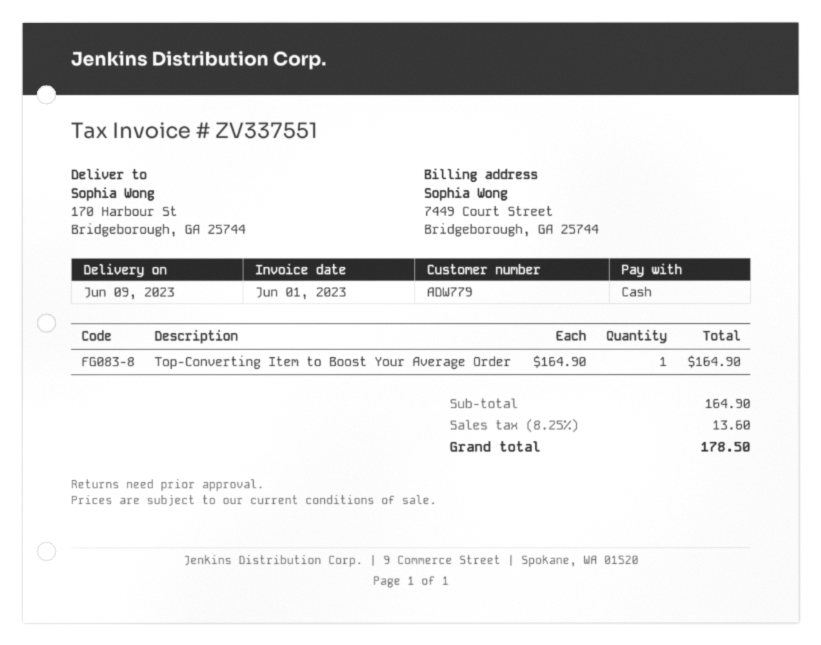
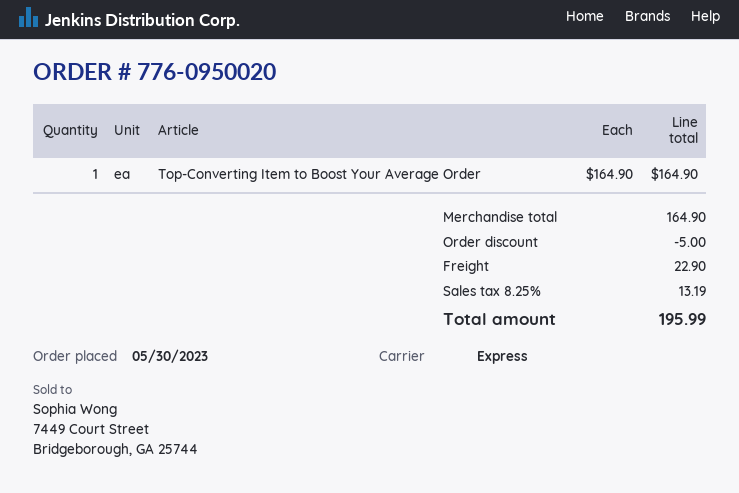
discount: none -> 5.00
shipping: none -> 22.90
tax: 8.25% = 13.60 -> 8.25% = 13.19
total: 178.50 -> 195.99

